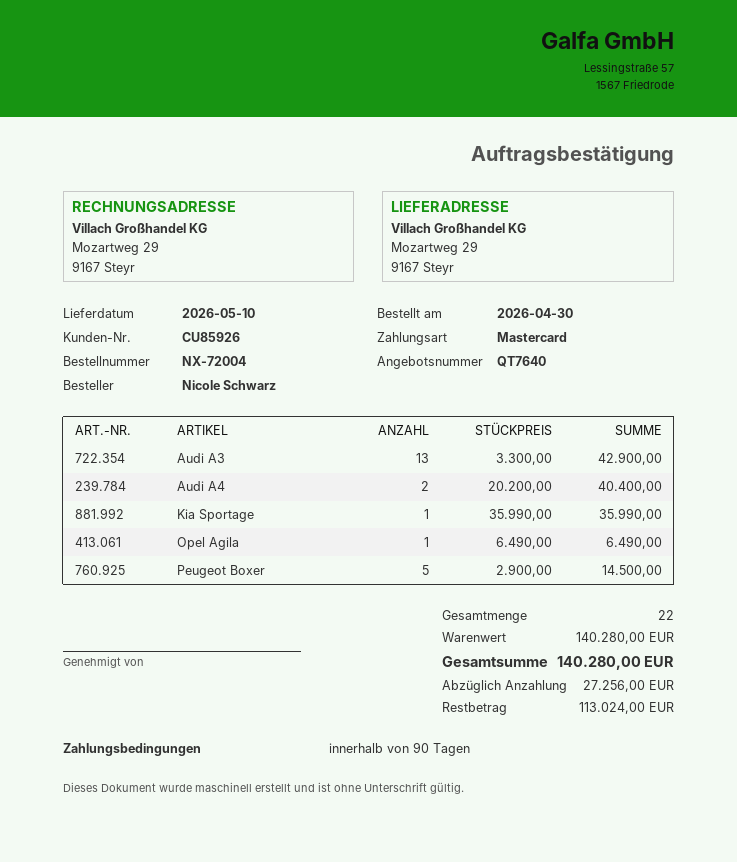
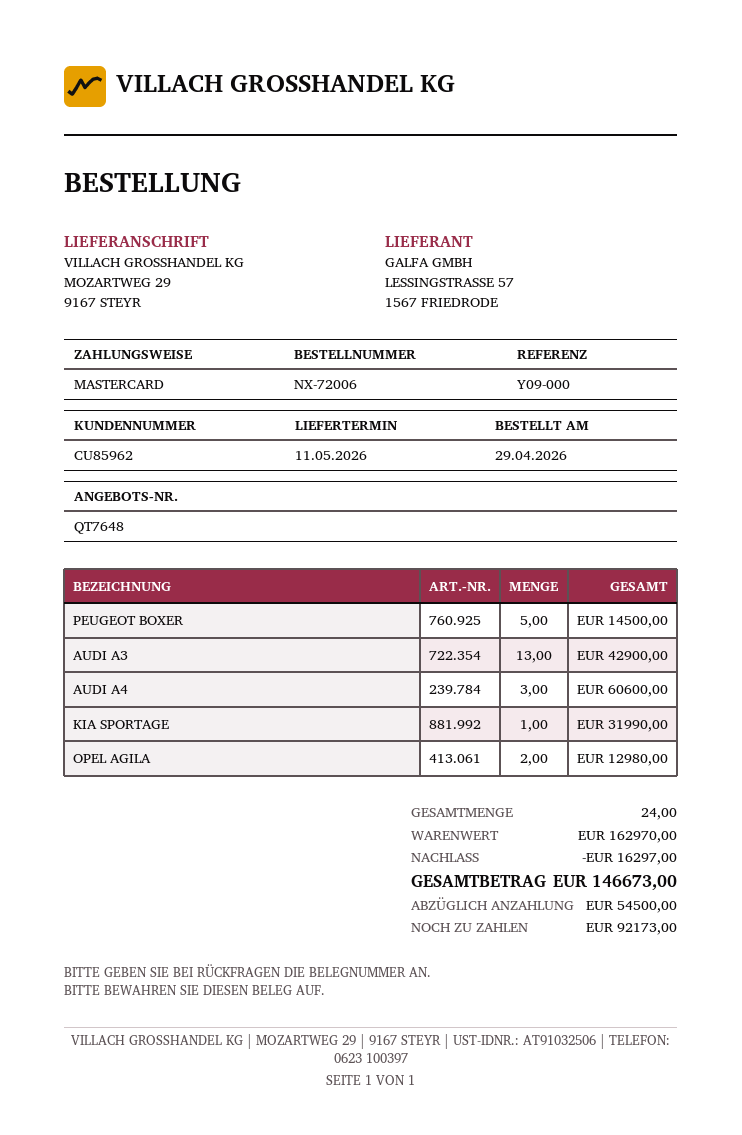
quote number: QT7640 -> QT7648
order number: NX-72004 -> NX-72006
order date: 2026-04-30 -> 2026-04-29
delivery date: 2026-05-10 -> 2026-05-11
customer number: CU85926 -> CU85962
Audi A4: 2 for 40400.00 -> 3 for 60600.00
Kia Sportage: 1 for 35990.00 -> 1 for 31990.00
Opel Agila: 1 for 6490.00 -> 2 for 12980.00
total quantity: 22 -> 24
subtotal: 140280.00 -> 162970.00
discount: none -> 16297.00
total: 140280.00 -> 146673.00
deposit: 27256.00 -> 54500.00
balance: 113024.00 -> 92173.00

